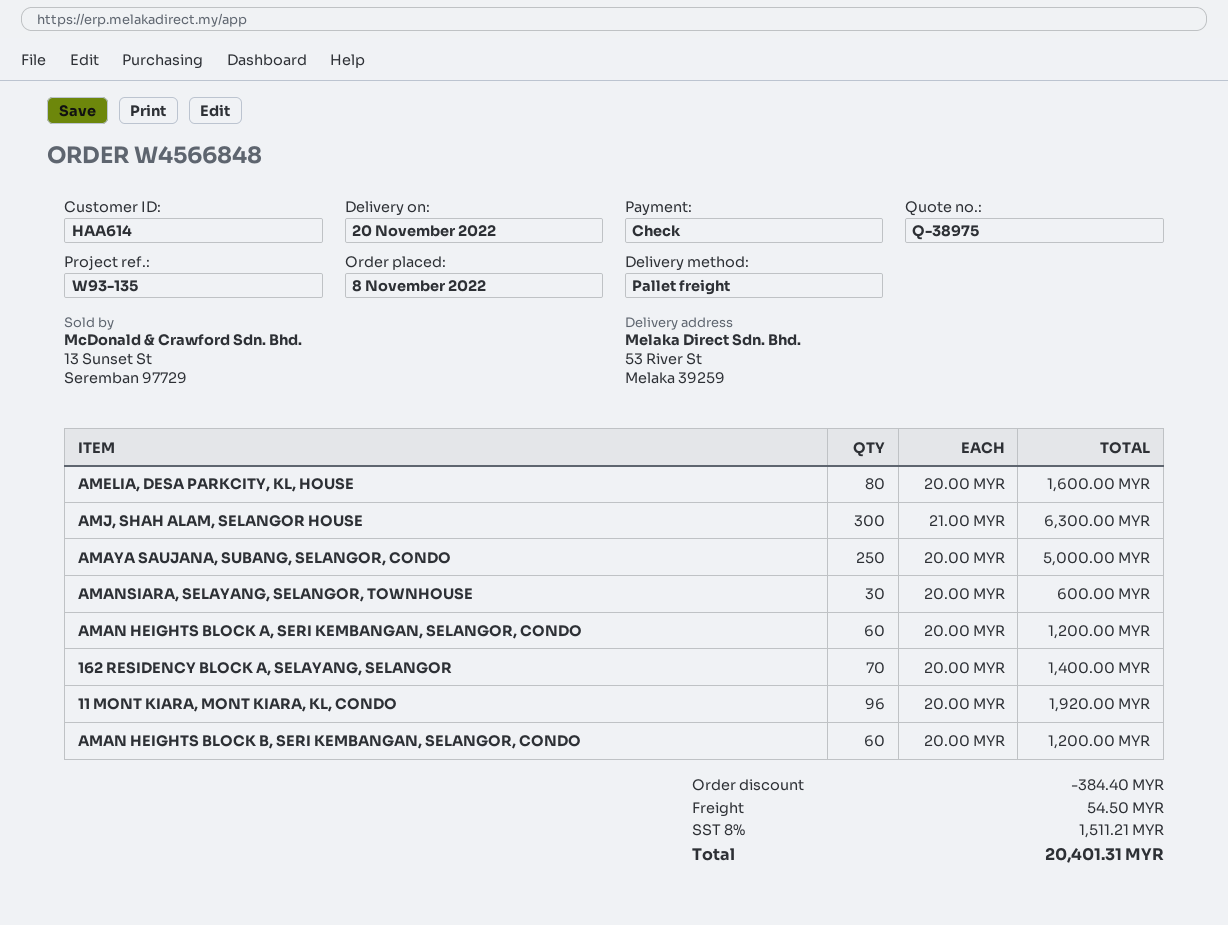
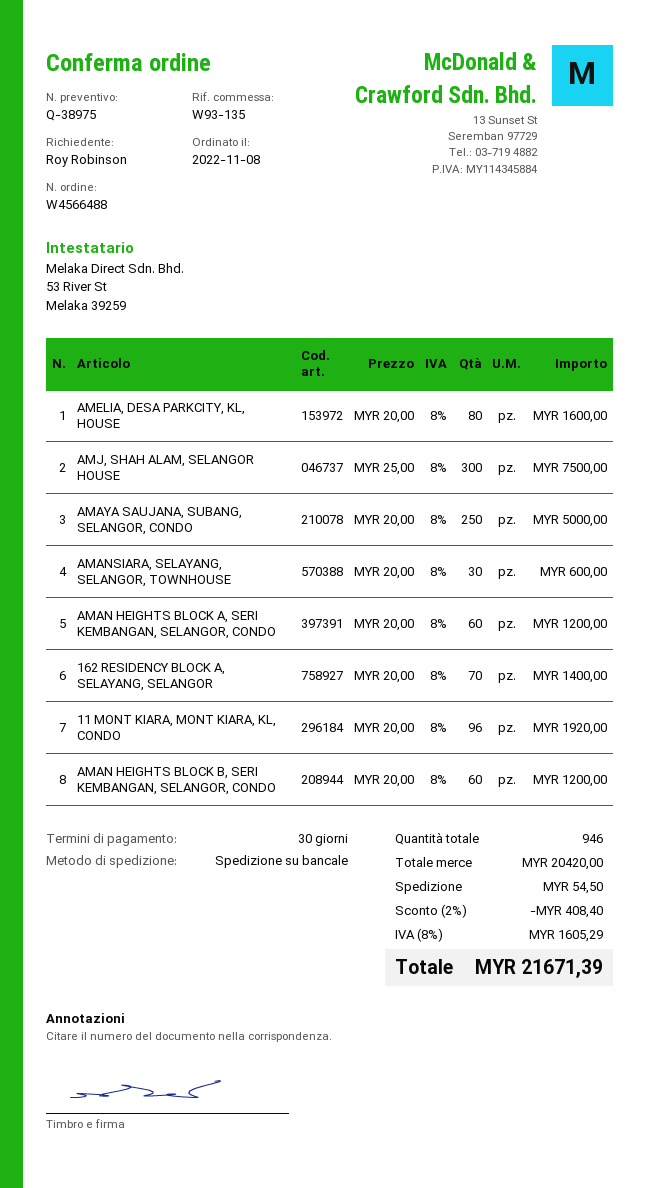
order number: W4566848 -> W4566488
AMJ, SHAH ALAM, SELANGOR HOUSE: 300 x 21.00 = 6300.00 -> 300 x 25.00 = 7500.00
discount: 384.40 -> 408.40
tax: 8% = 1511.21 -> 8% = 1605.29
total: 20401.31 -> 21671.39

